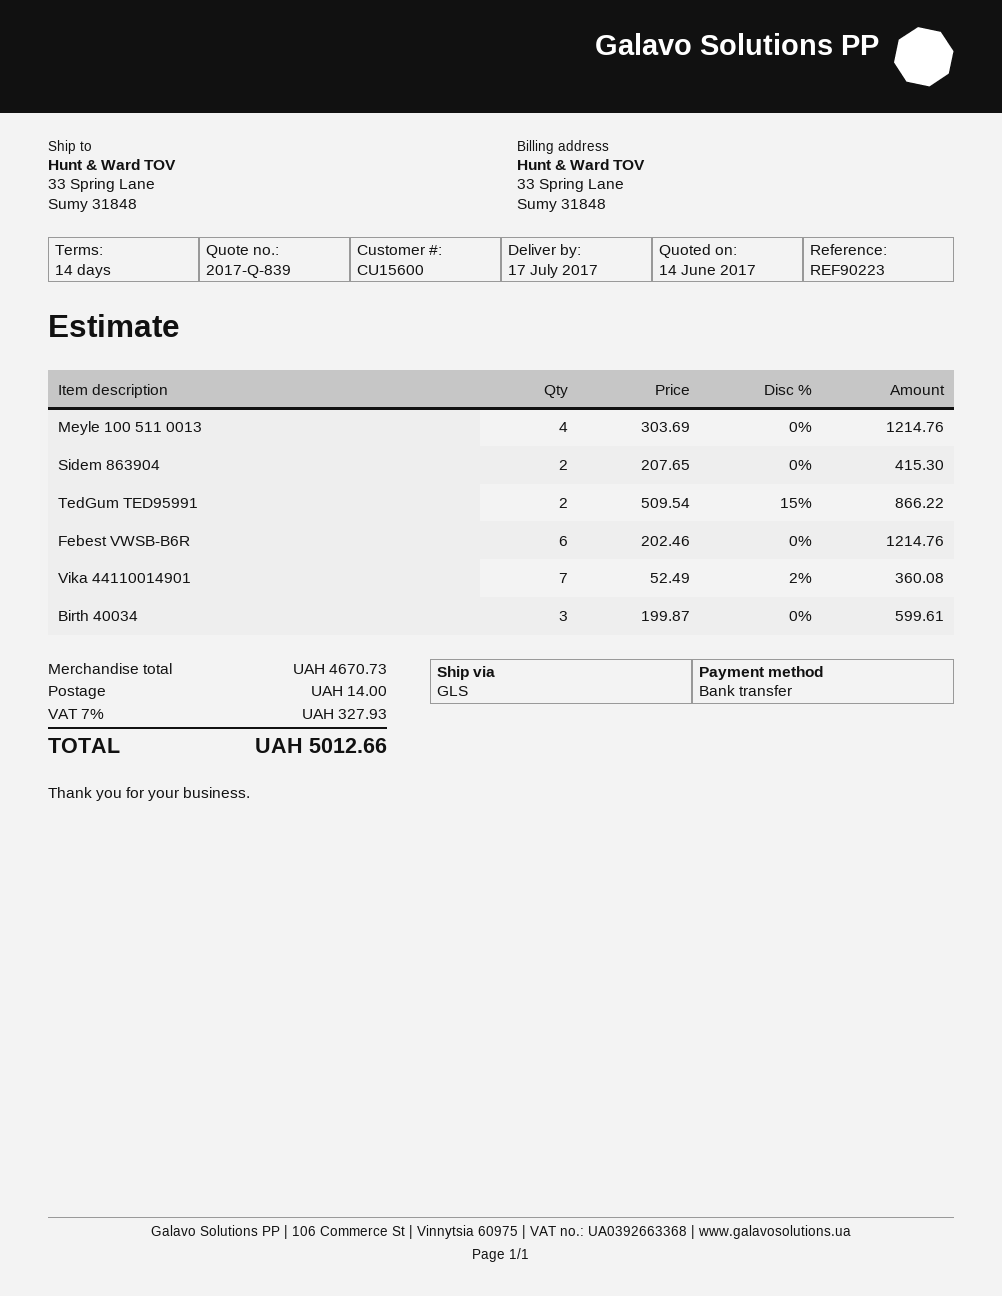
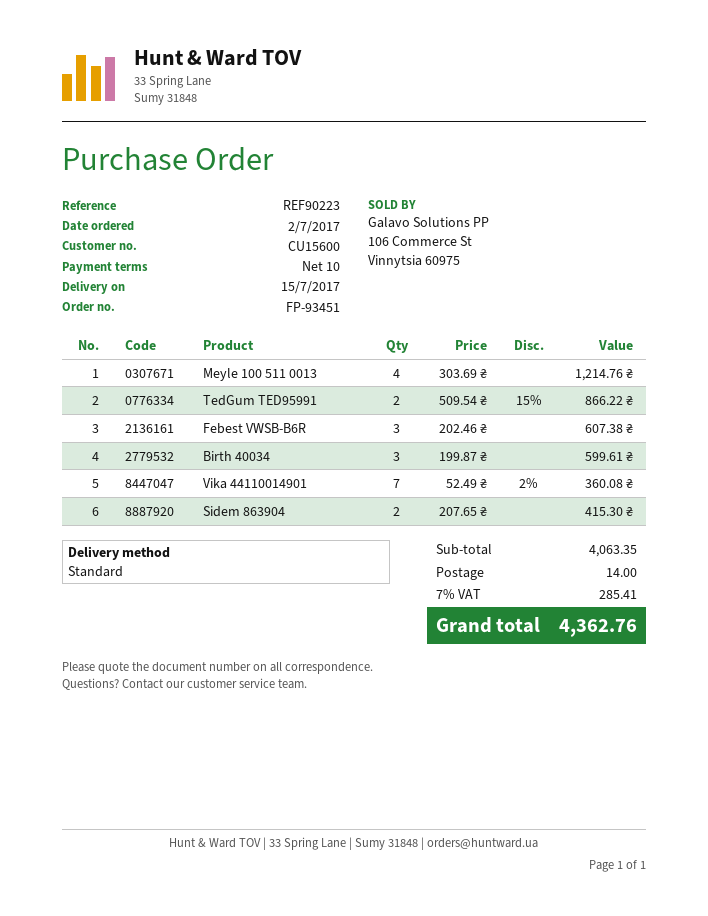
delivery date: 2017-07-17 -> 2017-07-15
payment terms: 14 days -> 10 days
shipping method: GLS -> standard
Febest VWSB-B6R: 6 x 202.46 = 1214.76 -> 3 x 202.46 = 607.38
subtotal: 4670.73 -> 4063.35
tax: 7% = 327.93 -> 7% = 285.41
total: 5012.66 -> 4362.76

